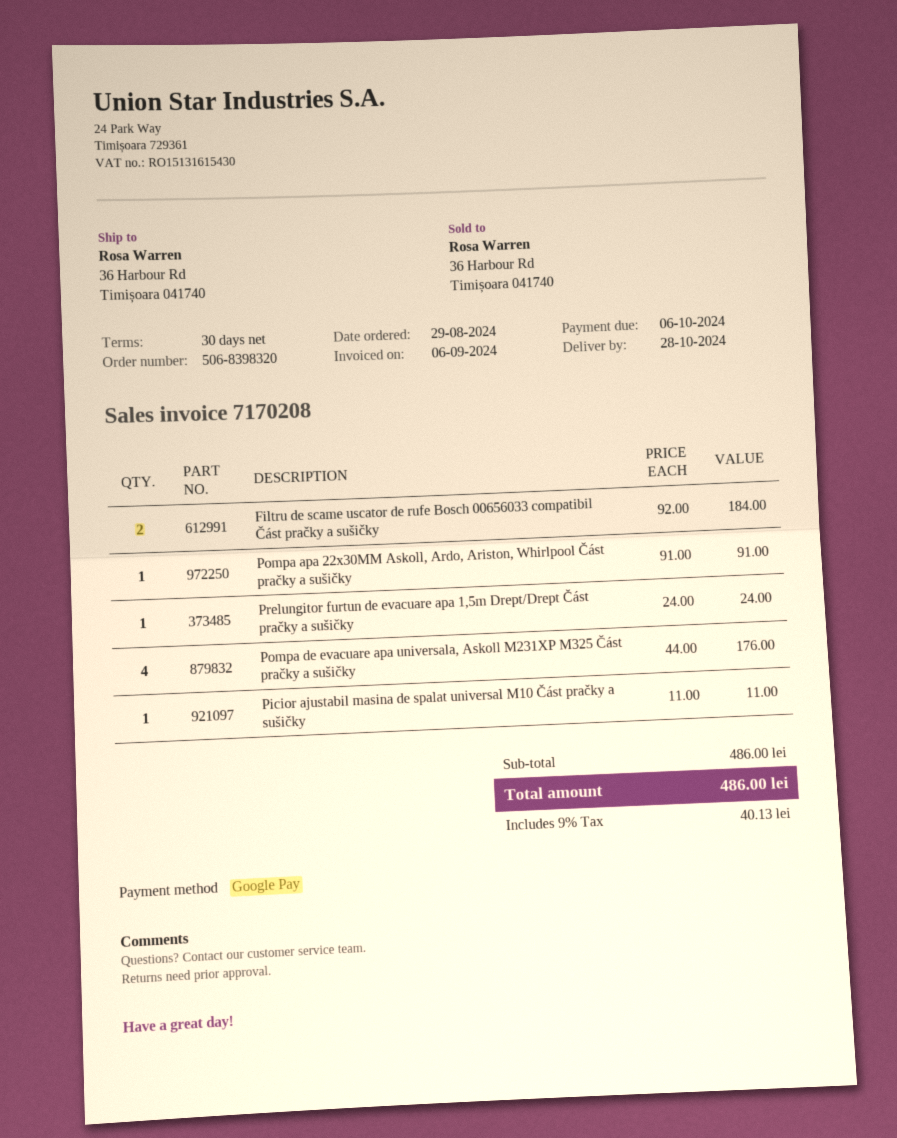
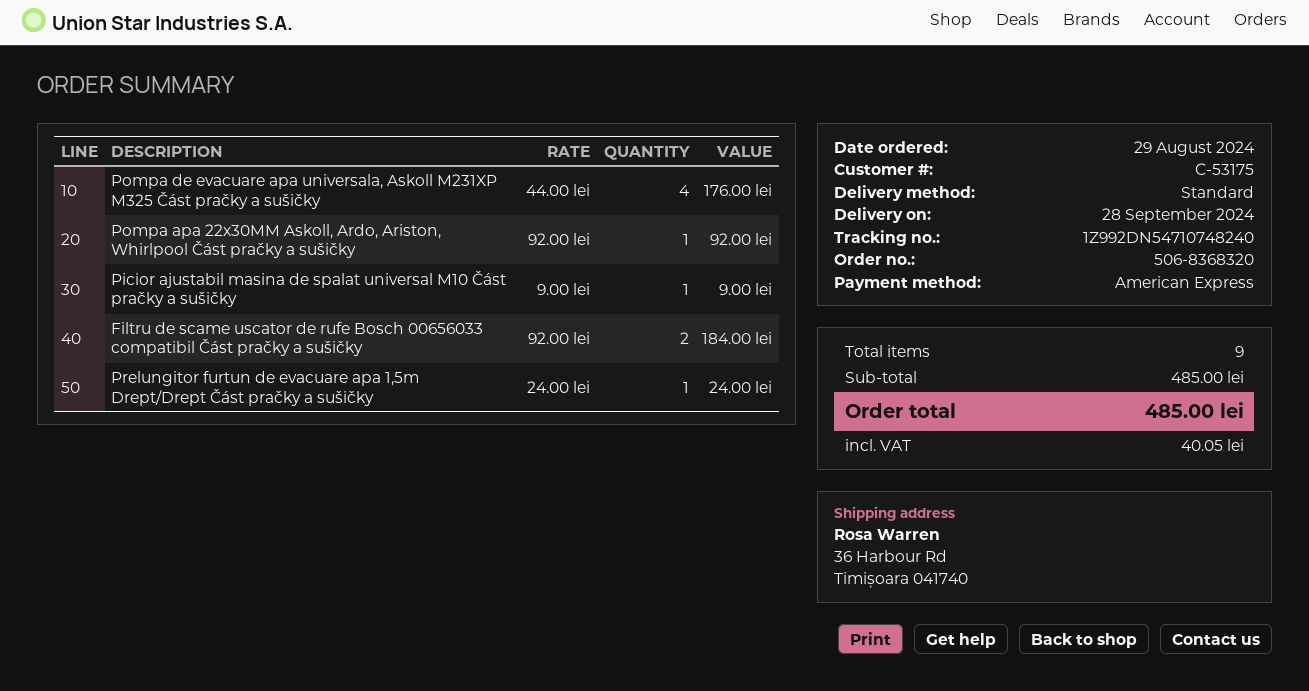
order number: 506-8398320 -> 506-8368320
delivery date: 2024-10-28 -> 2024-09-28
payment method: Google Pay -> American Express
Pompa apa 22x30MM Askoll, Ardo, Ariston, Whirlpool Část pračky a sušičky: 1 x 91.00 = 91.00 -> 1 x 92.00 = 92.00
Picior ajustabil masina de spalat universal M10 Část pračky a sušičky: 1 x 11.00 = 11.00 -> 1 x 9.00 = 9.00
subtotal: 486.00 -> 485.00
tax: 40.13 -> 40.05
total: 486.00 -> 485.00

